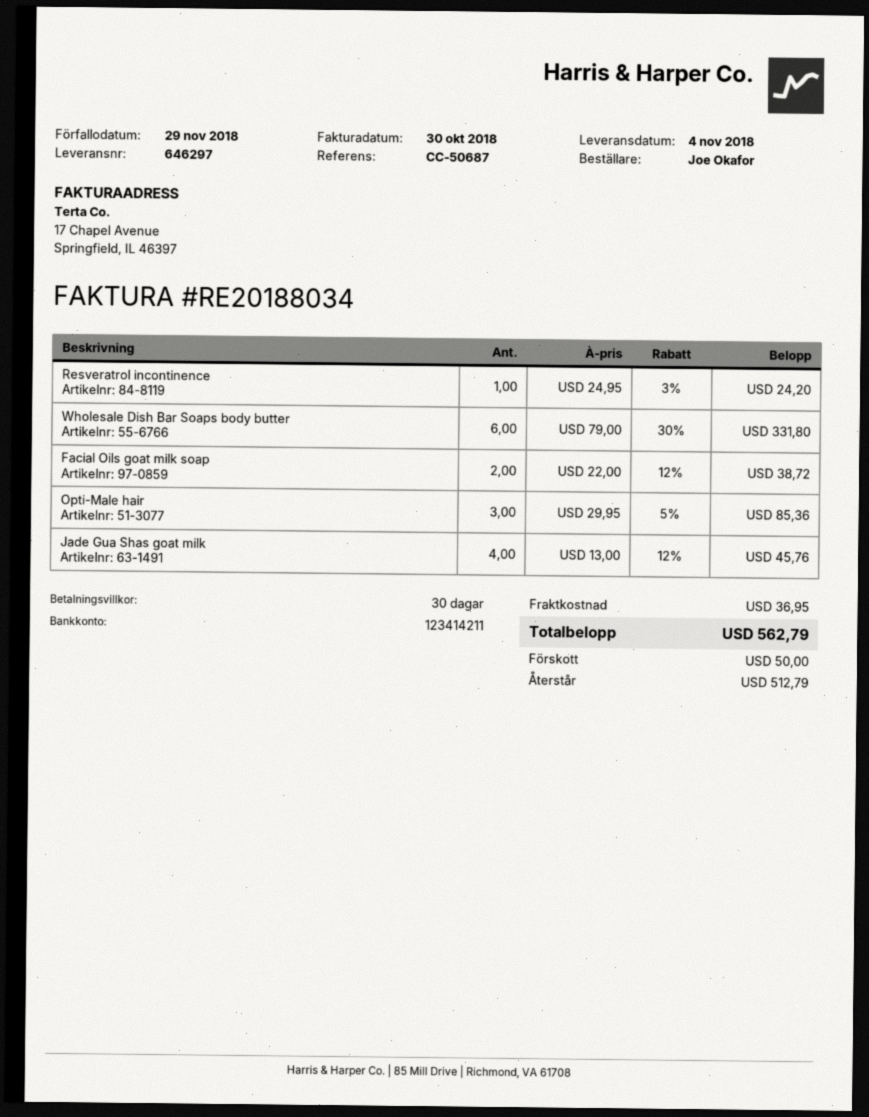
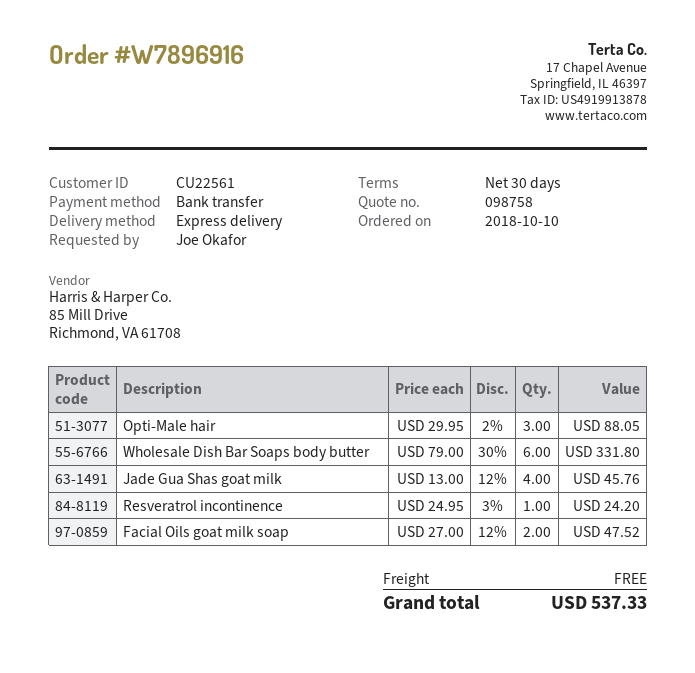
Facial Oils goat milk soap: 2 x 22.00 - 12% = 38.72 -> 2 x 27.00 - 12% = 47.52
Opti-Male hair: 3 x 29.95 - 5% = 85.36 -> 3 x 29.95 - 2% = 88.05
shipping: 36.95 -> 0.00
total: 562.79 -> 537.33

